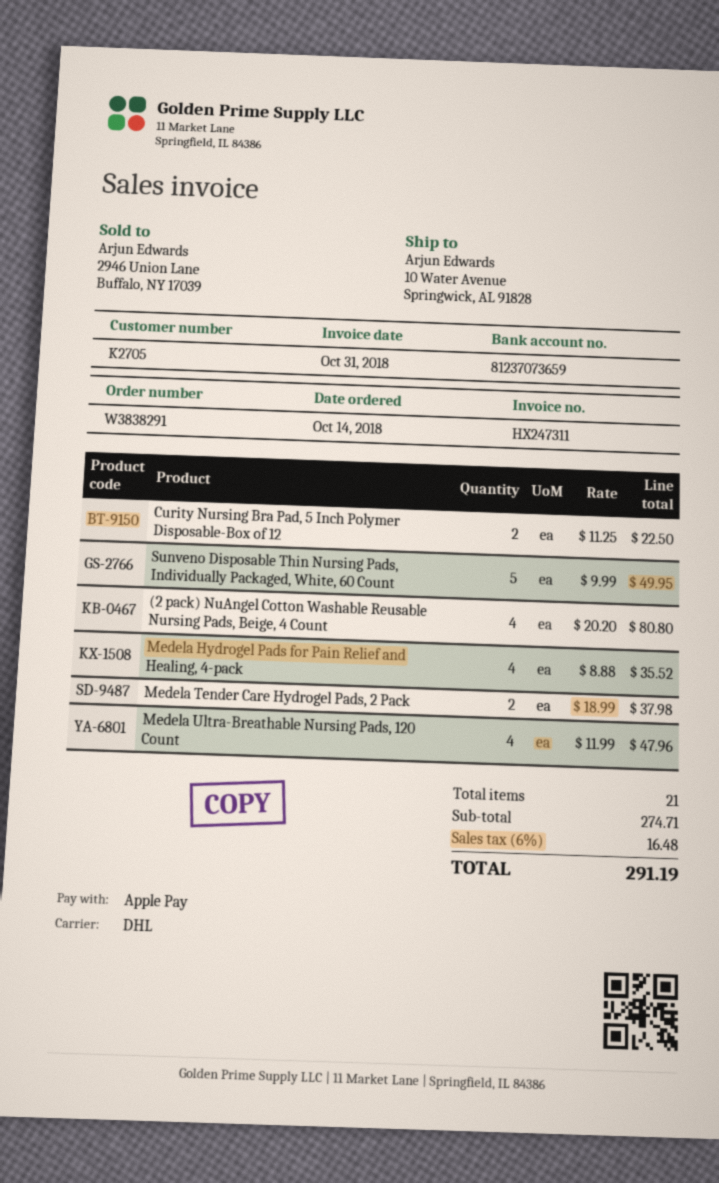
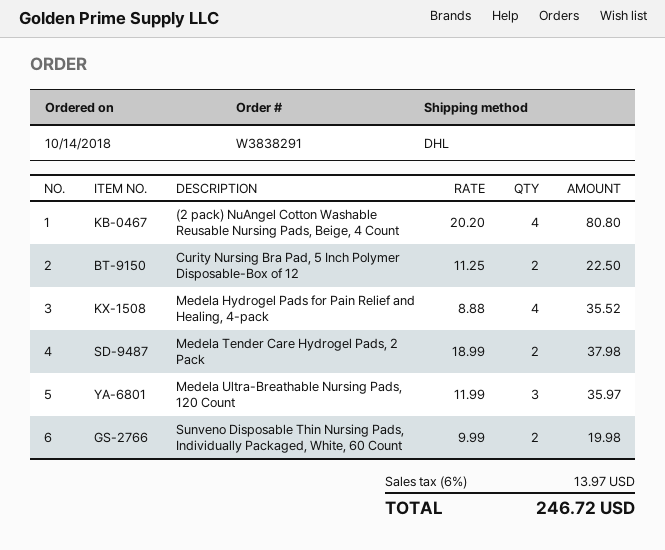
Sunveno Disposable Thin Nursing Pads, Individually Packaged, White, 60 Count: 5 x 9.99 = 49.95 -> 2 x 9.99 = 19.98
Medela Ultra-Breathable Nursing Pads, 120 Count: 4 x 11.99 = 47.96 -> 3 x 11.99 = 35.97
tax: 6% = 16.48 -> 6% = 13.97
total: 291.19 -> 246.72

